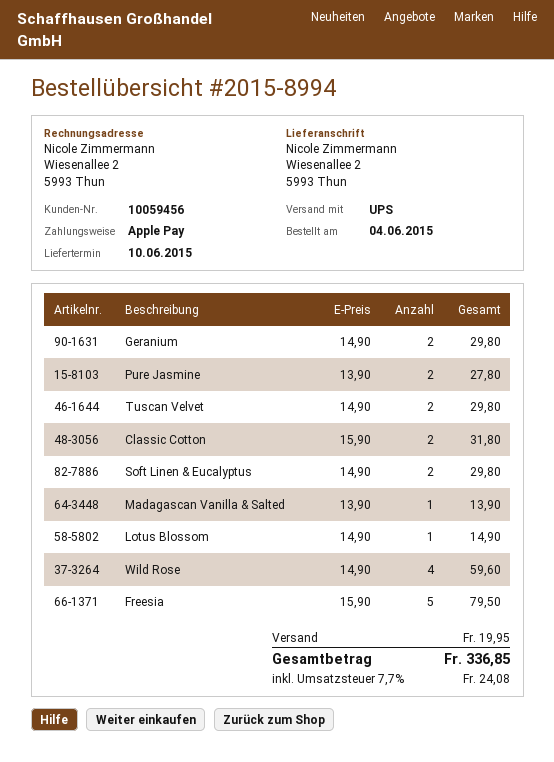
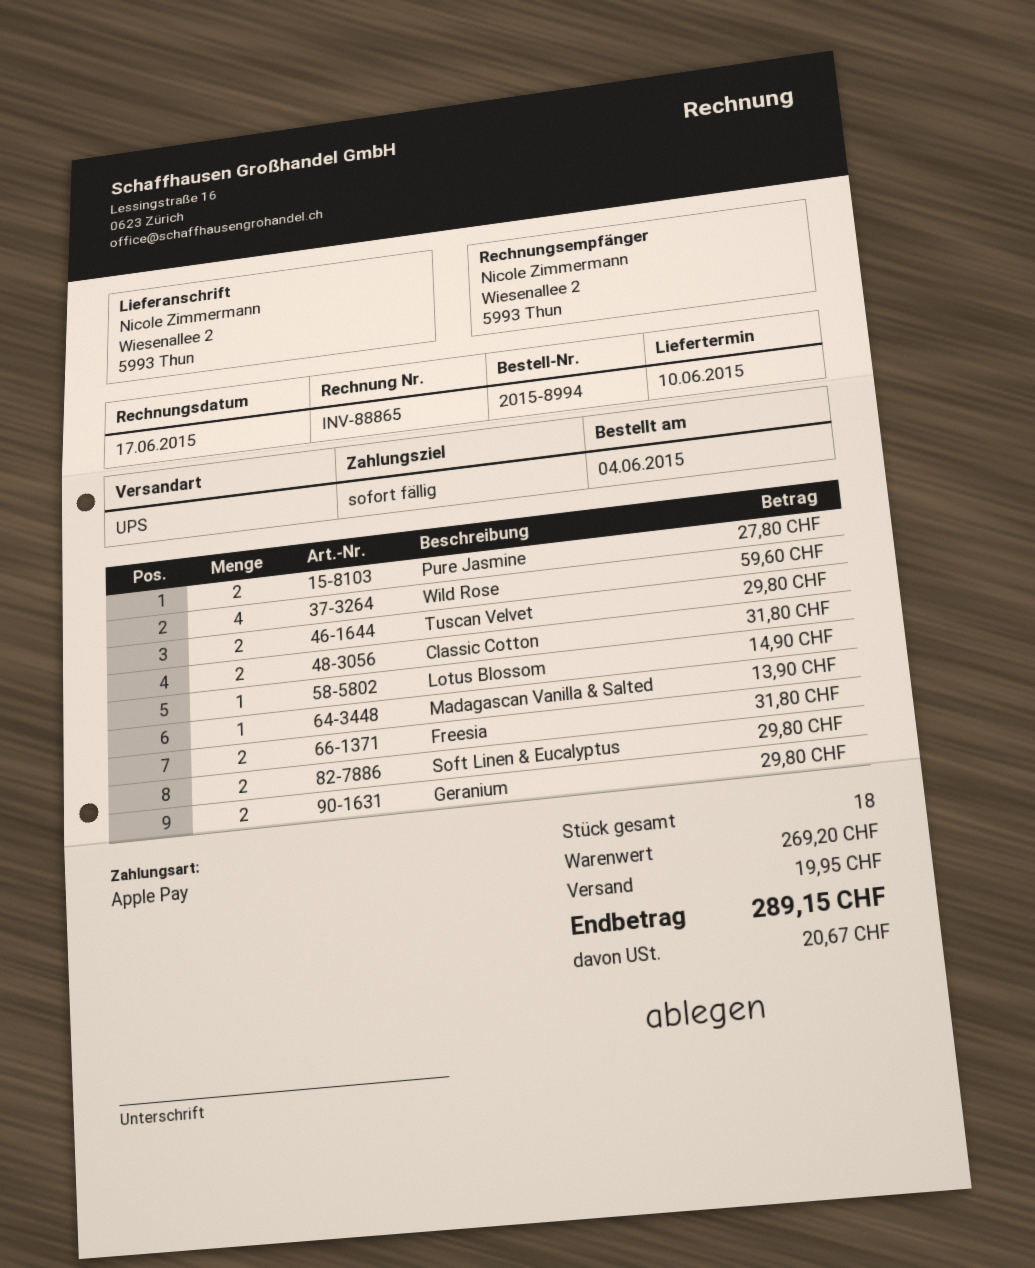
Freesia: 5 for 79.50 -> 2 for 31.80
tax: 24.08 -> 20.67
total: 336.85 -> 289.15

